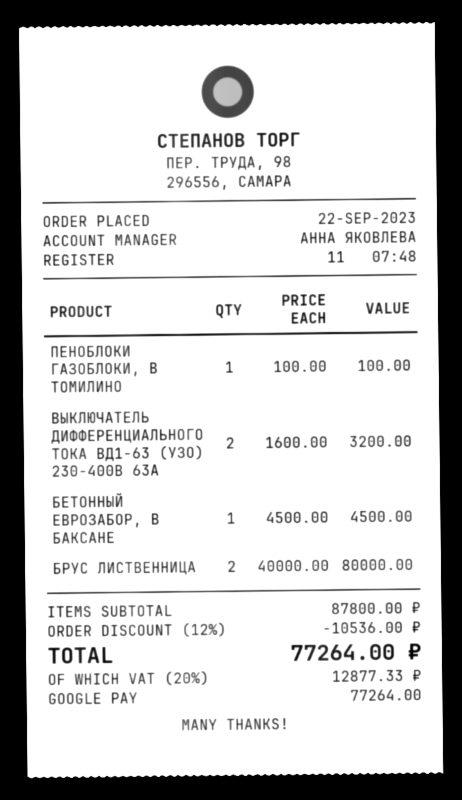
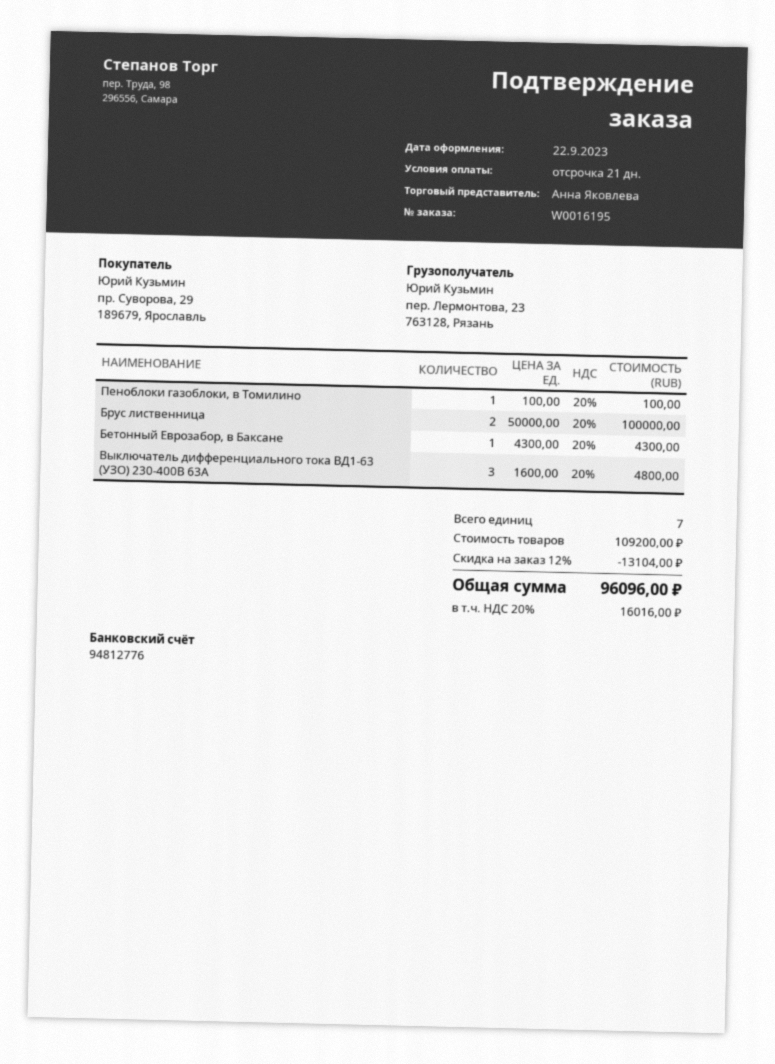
ВЫКЛЮЧАТЕЛЬ ДИФФЕРЕНЦИАЛЬНОГО ТОКА ВД1-63 (УЗО) 230-400В 63А: 2 x 1600.00 = 3200.00 -> 3 x 1600.00 = 4800.00
БЕТОННЫЙ ЕВРОЗАБОР, В БАКСАНЕ: 1 x 4500.00 = 4500.00 -> 1 x 4300.00 = 4300.00
БРУС ЛИСТВЕННИЦА: 2 x 40000.00 = 80000.00 -> 2 x 50000.00 = 100000.00
subtotal: 87800.00 -> 109200.00
discount: 12% = 10536.00 -> 12% = 13104.00
tax: 20% = 12877.33 -> 20% = 16016.00
total: 77264.00 -> 96096.00

